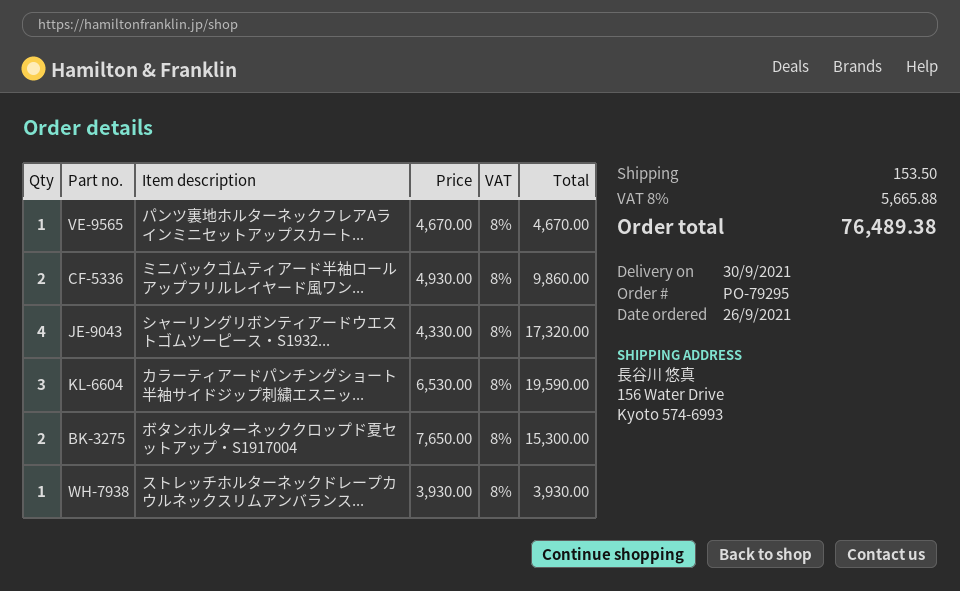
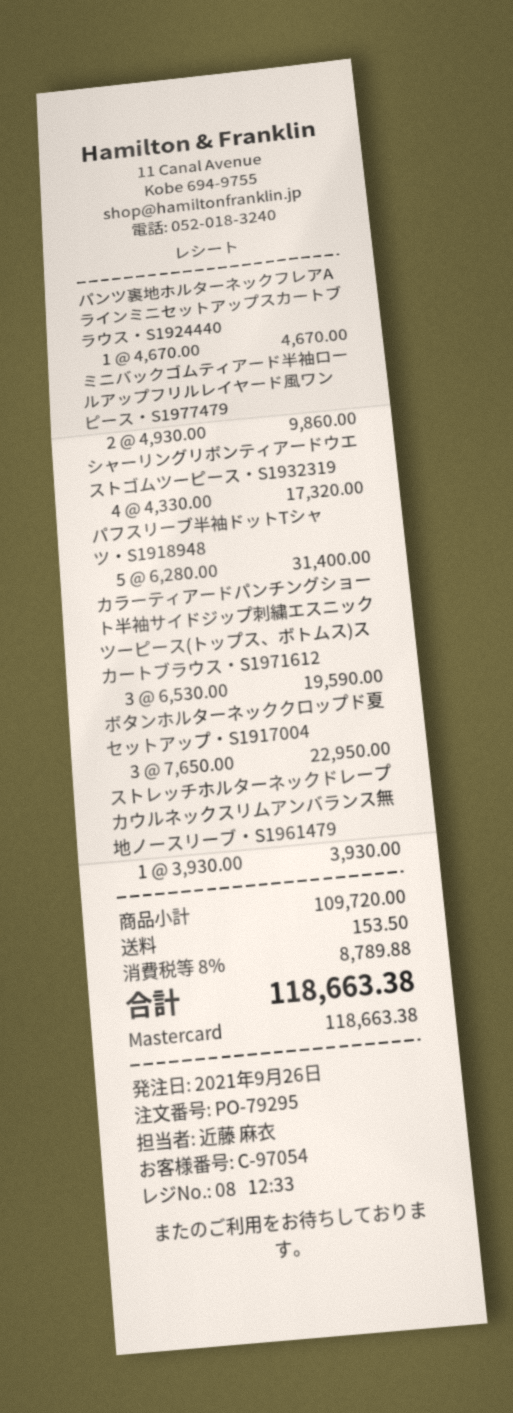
ボタンホルターネッククロップド夏セットアップ・S1917004: 2 x 7650.00 = 15300.00 -> 3 x 7650.00 = 22950.00
パフスリーブ半袖ドットTシャツ・S1918948: none -> 5 x 6280.00 = 31400.00
tax: 8% = 5665.88 -> 8% = 8789.88
total: 76489.38 -> 118663.38

